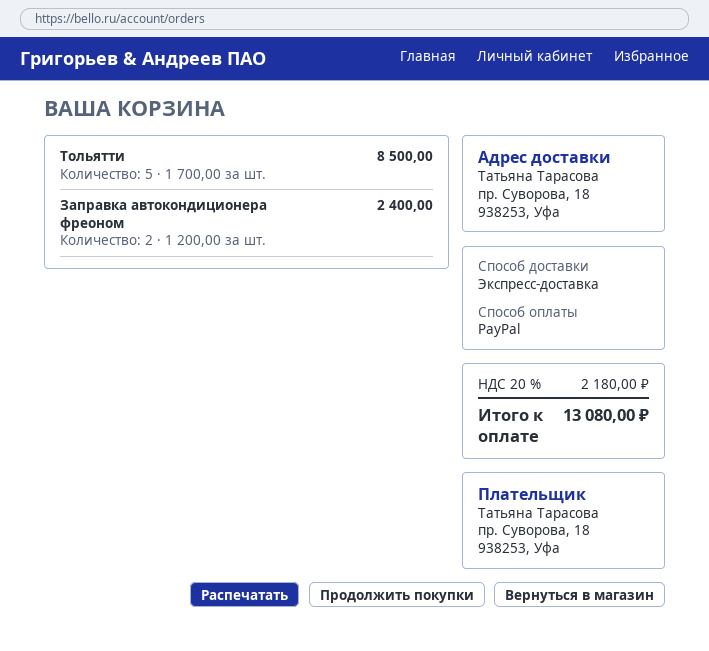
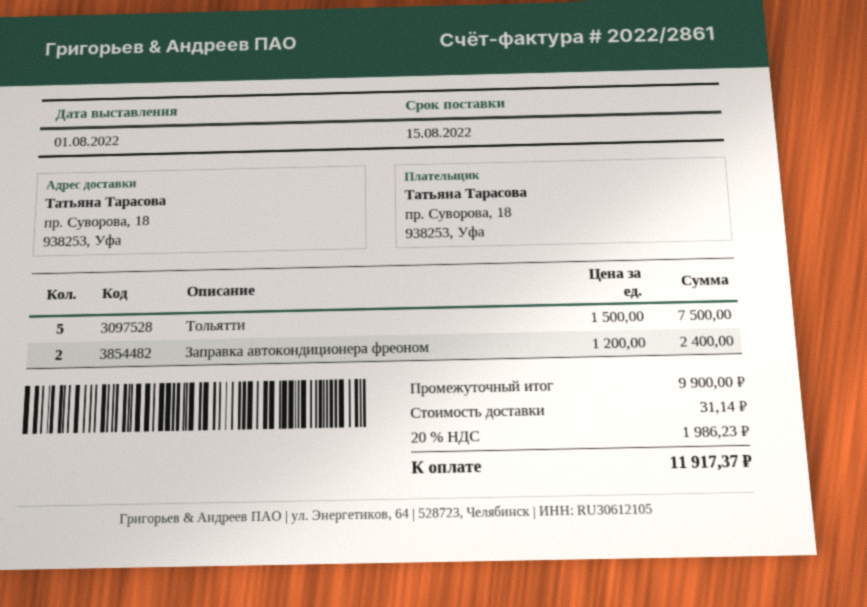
Тольятти: 5 x 1700.00 = 8500.00 -> 5 x 1500.00 = 7500.00
shipping: none -> 31.14
tax: 20% = 2180.00 -> 20% = 1986.23
total: 13080.00 -> 11917.37

